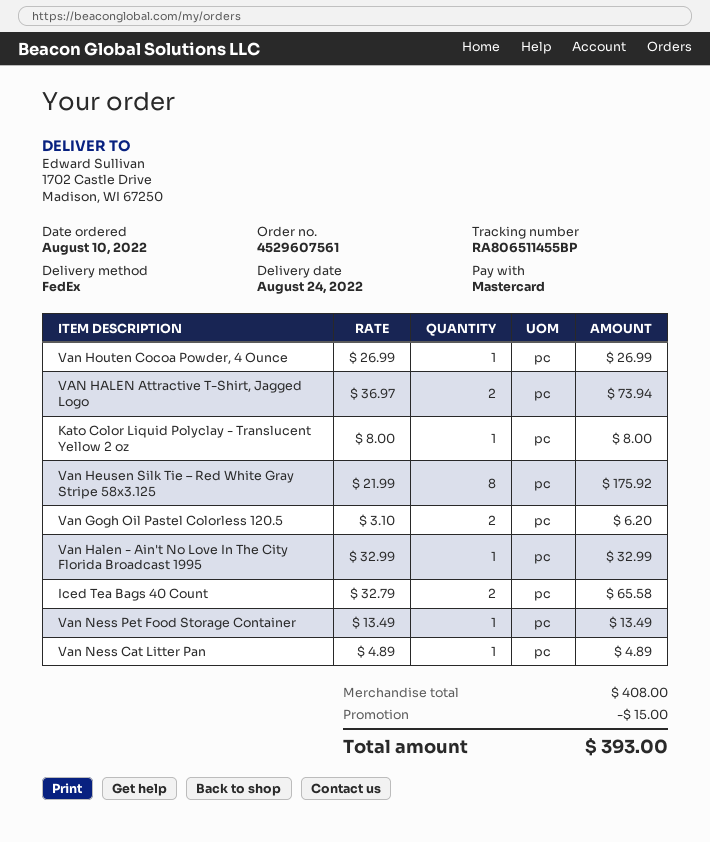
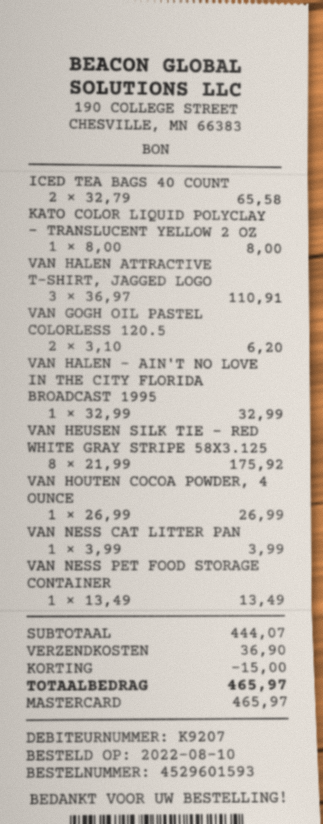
order number: 4529607561 -> 4529601593
VAN HALEN Attractive T-Shirt, Jagged Logo: 2 x 36.97 = 73.94 -> 3 x 36.97 = 110.91
Van Ness Cat Litter Pan: 1 x 4.89 = 4.89 -> 1 x 3.99 = 3.99
subtotal: 408.00 -> 444.07
shipping: none -> 36.90
total: 393.00 -> 465.97

